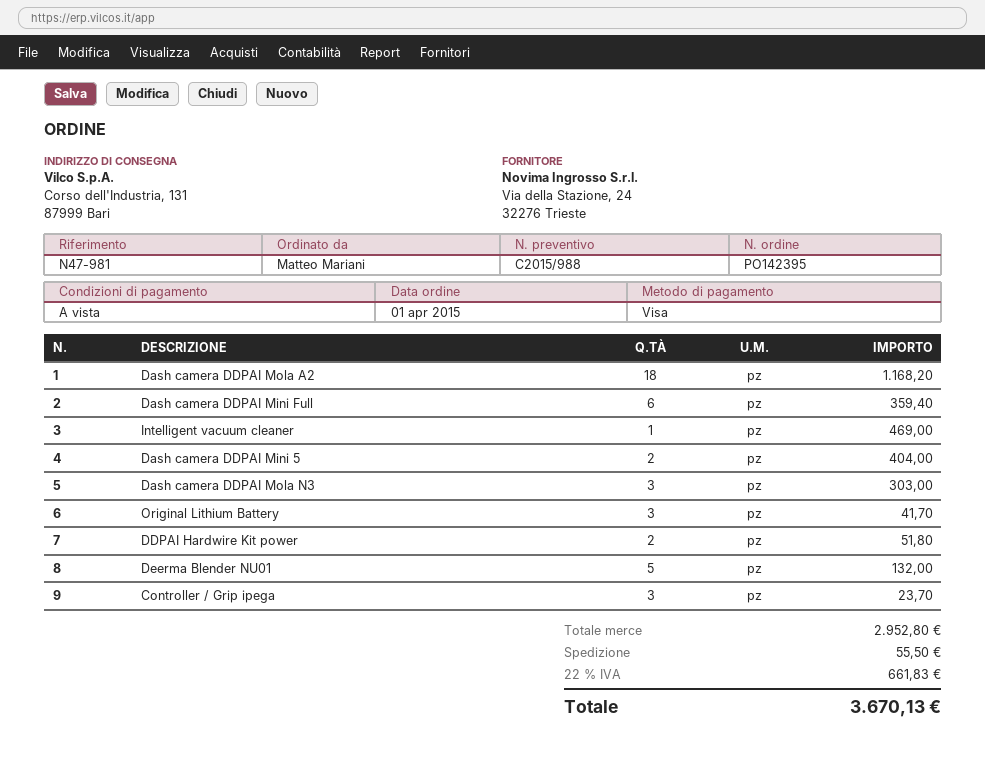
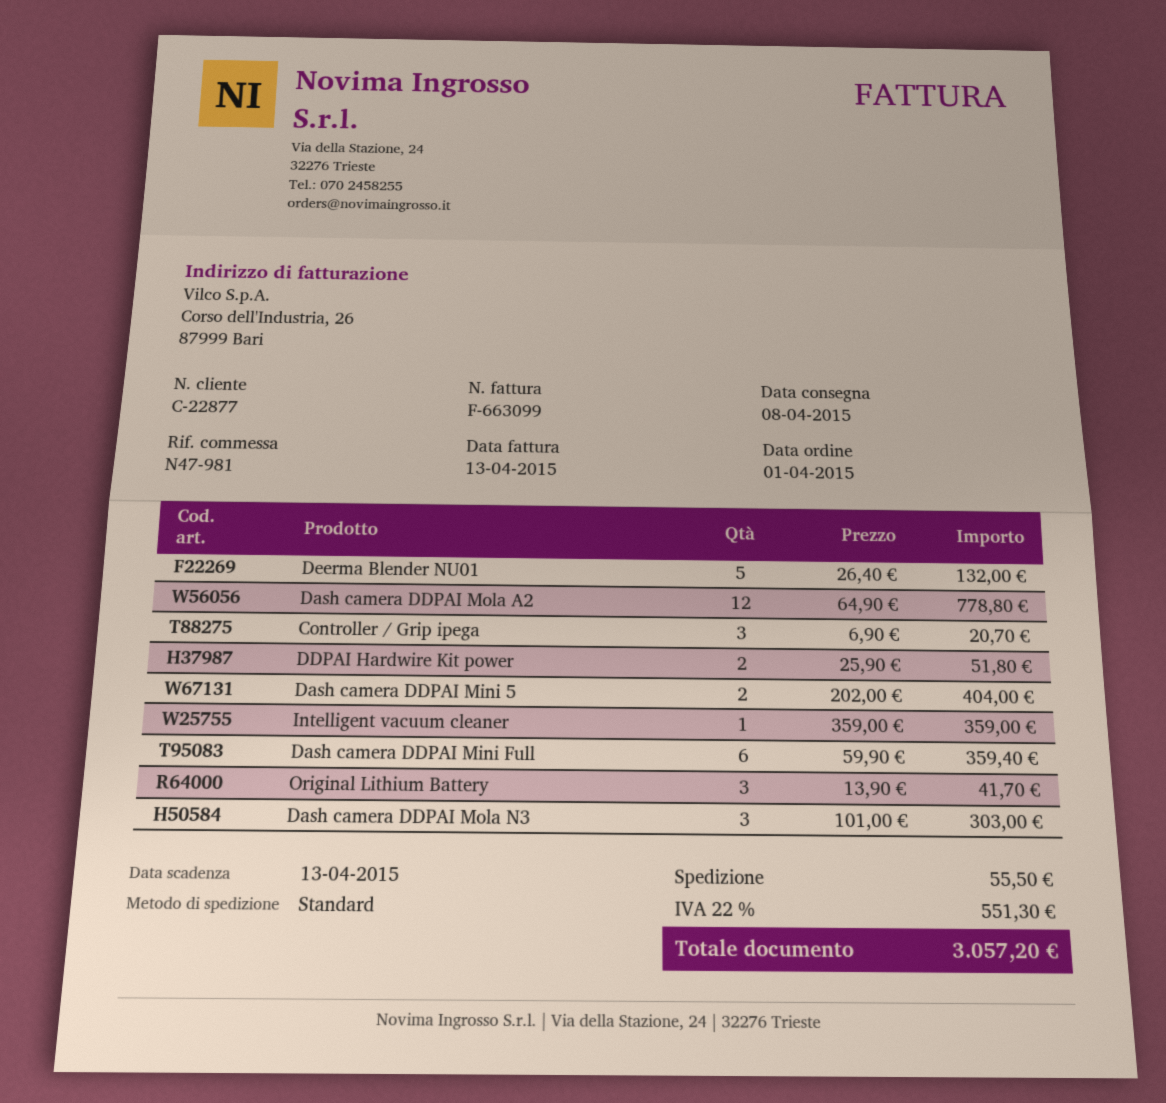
Dash camera DDPAI Mola A2: 18 for 1168.20 -> 12 for 778.80
Intelligent vacuum cleaner: 1 for 469.00 -> 1 for 359.00
Controller / Grip ipega: 3 for 23.70 -> 3 for 20.70
tax: 22% = 661.83 -> 22% = 551.30
total: 3670.13 -> 3057.20

